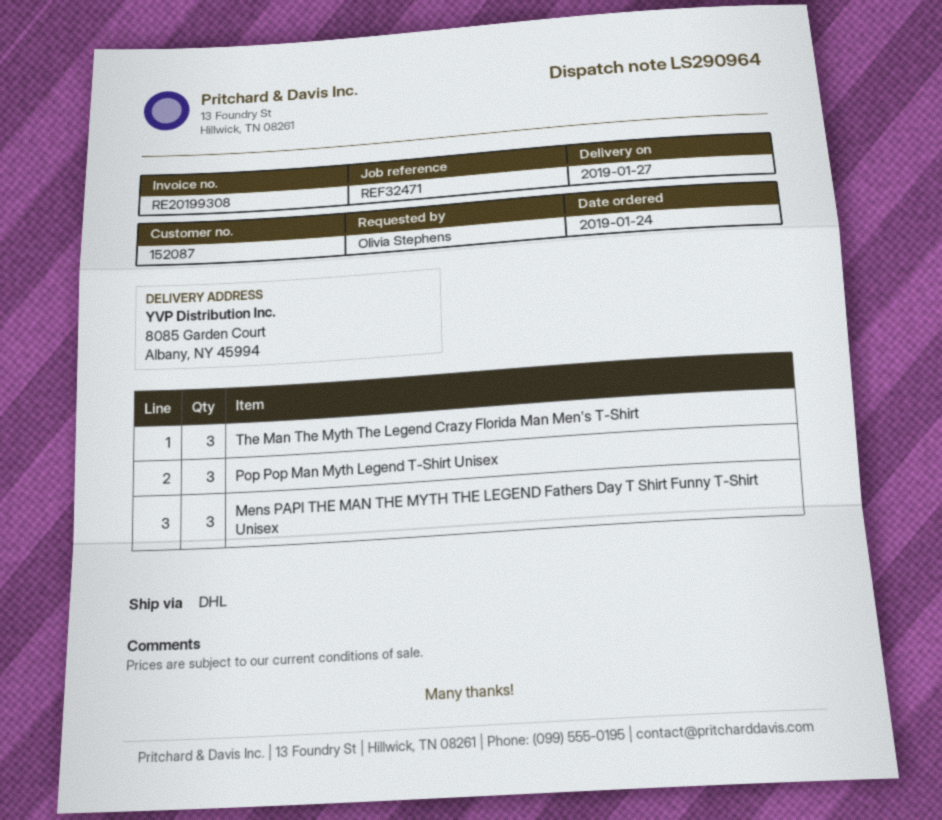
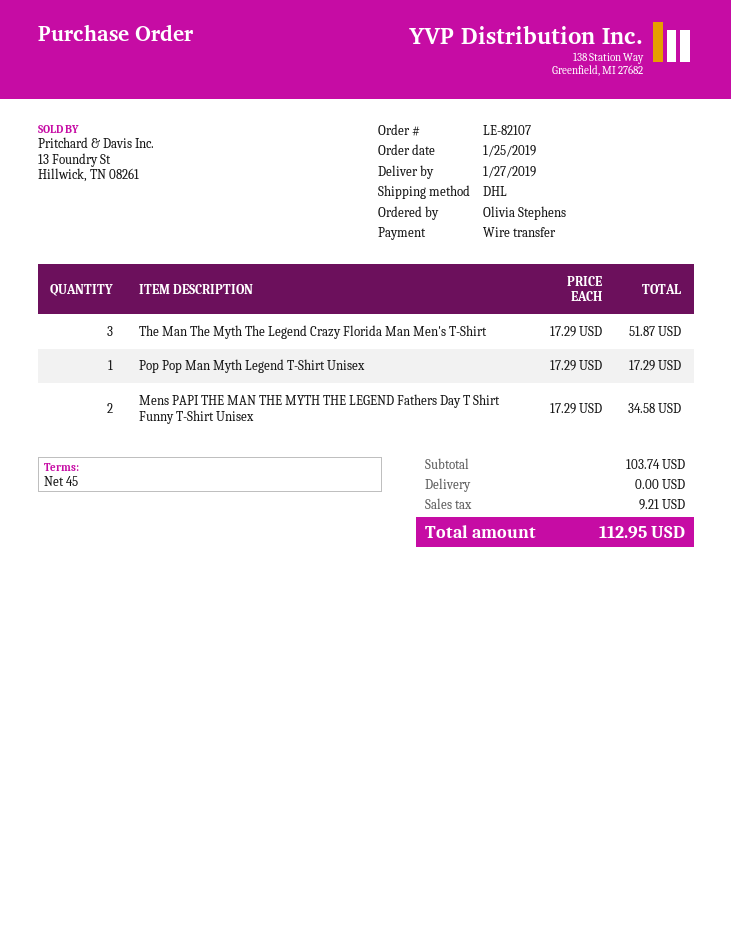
order date: 2019-01-24 -> 2019-01-25
Pop Pop Man Myth Legend T-Shirt Unisex: 3 -> 1
Mens PAPI THE MAN THE MYTH THE LEGEND Fathers Day T Shirt Funny T-Shirt Unisex: 3 -> 2

